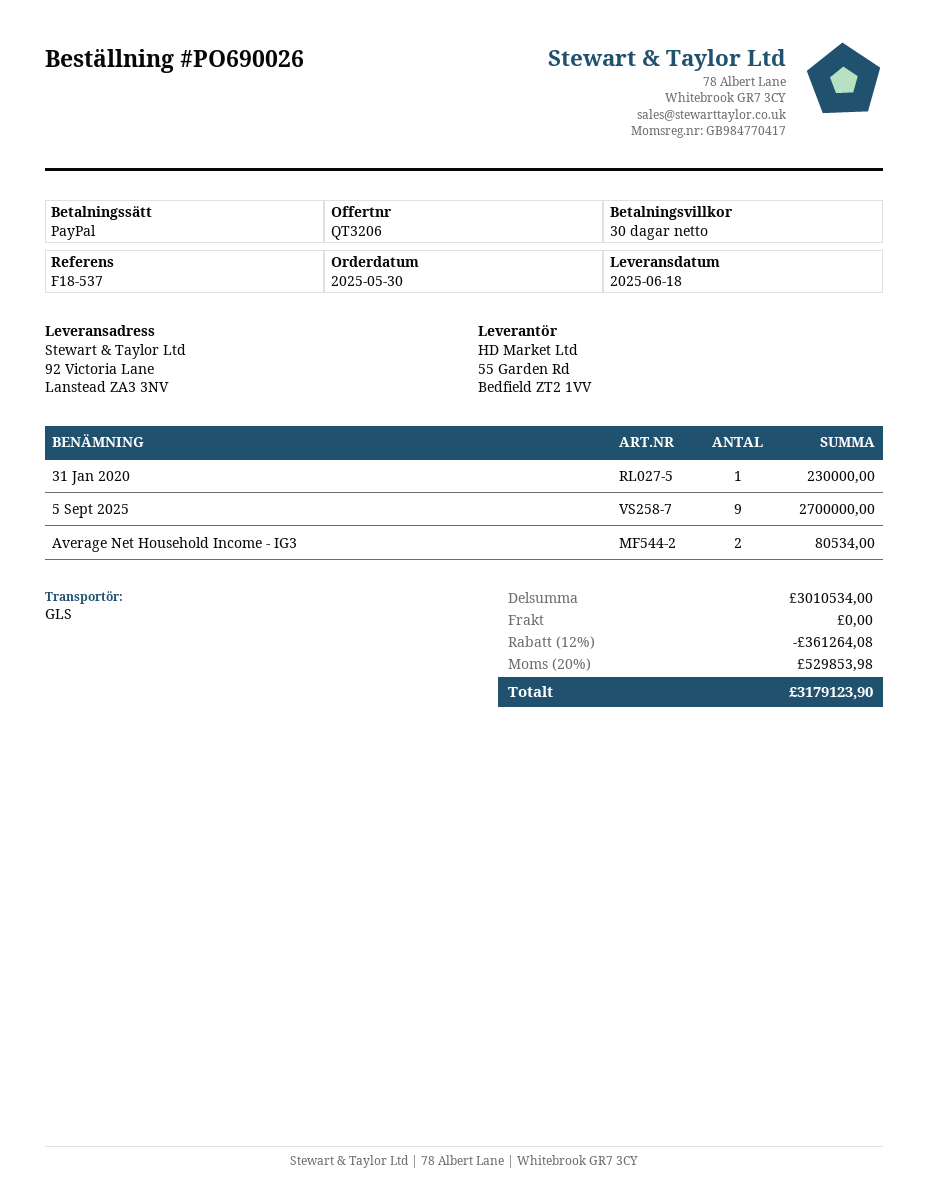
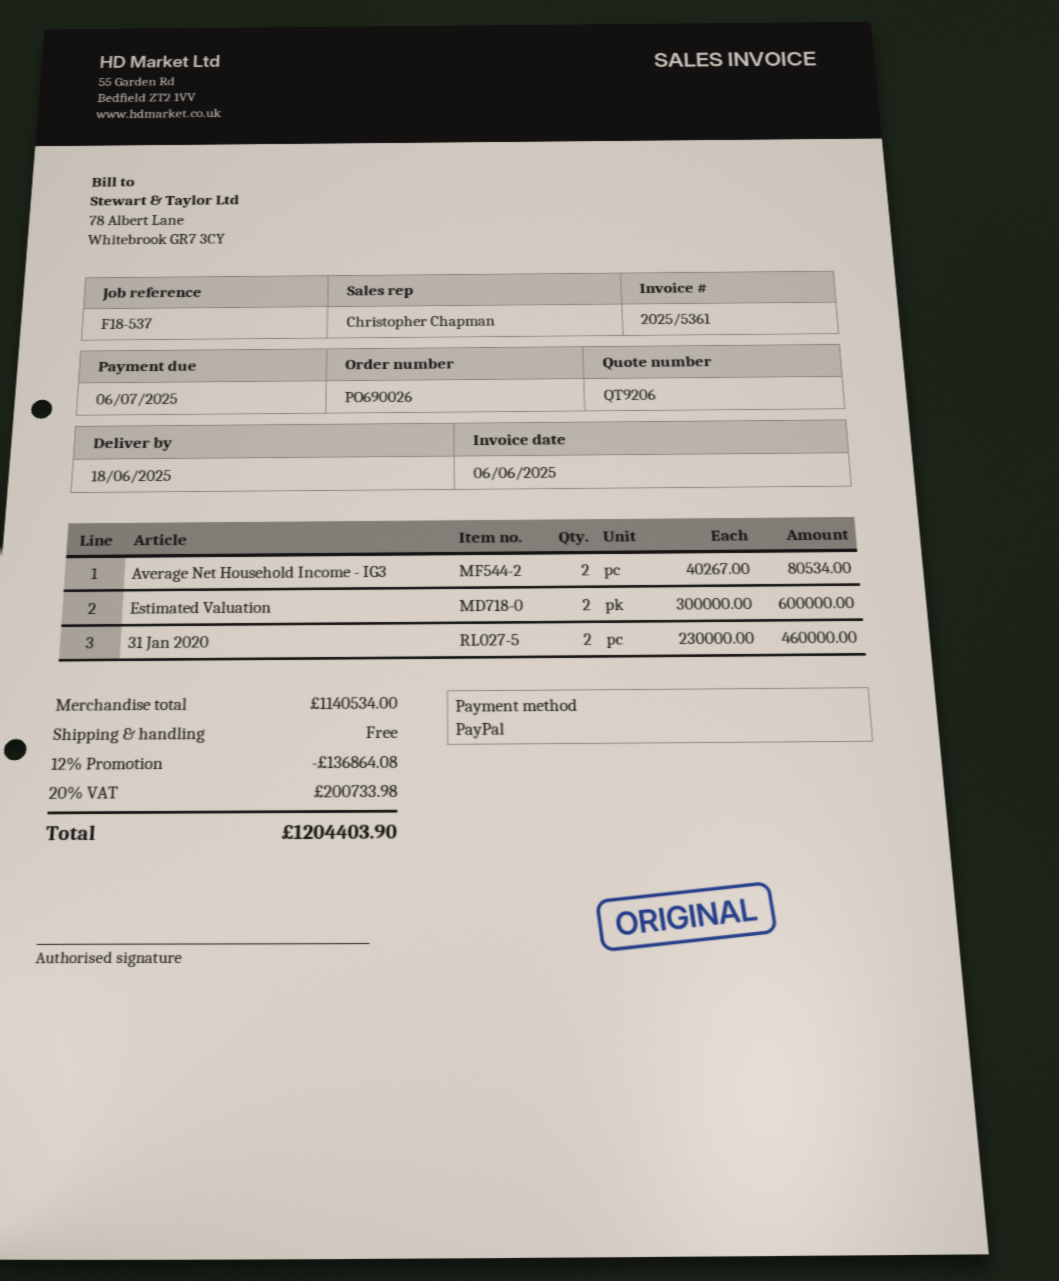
quote number: QT3206 -> QT9206
31 Jan 2020: 1 for 230000.00 -> 2 for 460000.00
5 Sept 2025: 9 for 2700000.00 -> none
Estimated Valuation: none -> 2 for 600000.00
subtotal: 3010534.00 -> 1140534.00
discount: 12% = 361264.08 -> 12% = 136864.08
tax: 20% = 529853.98 -> 20% = 200733.98
total: 3179123.90 -> 1204403.90

